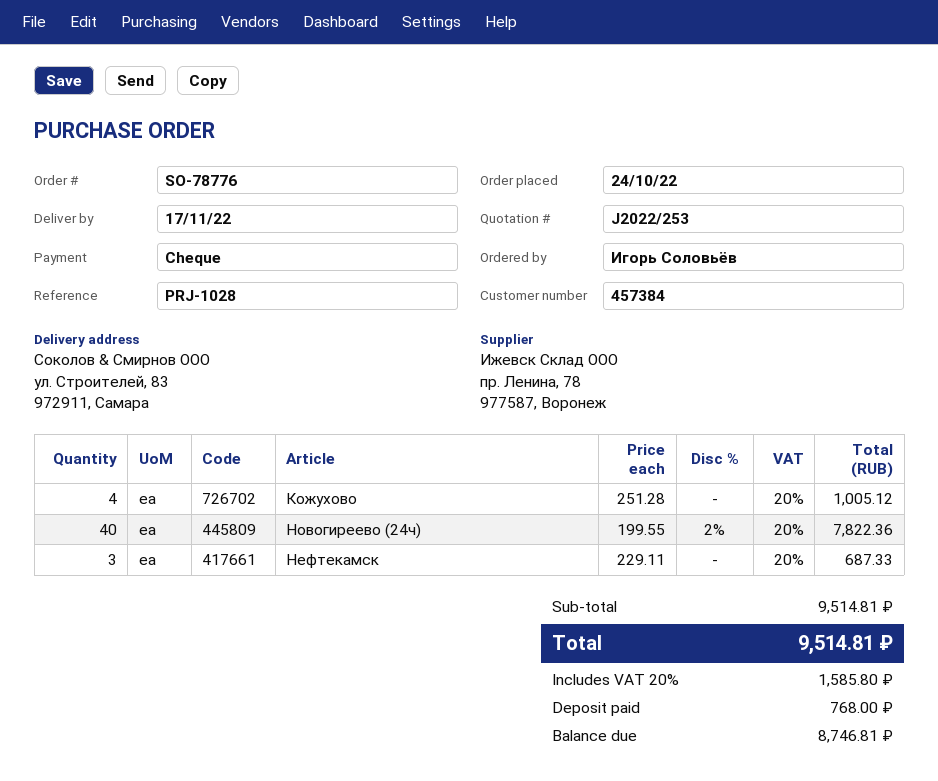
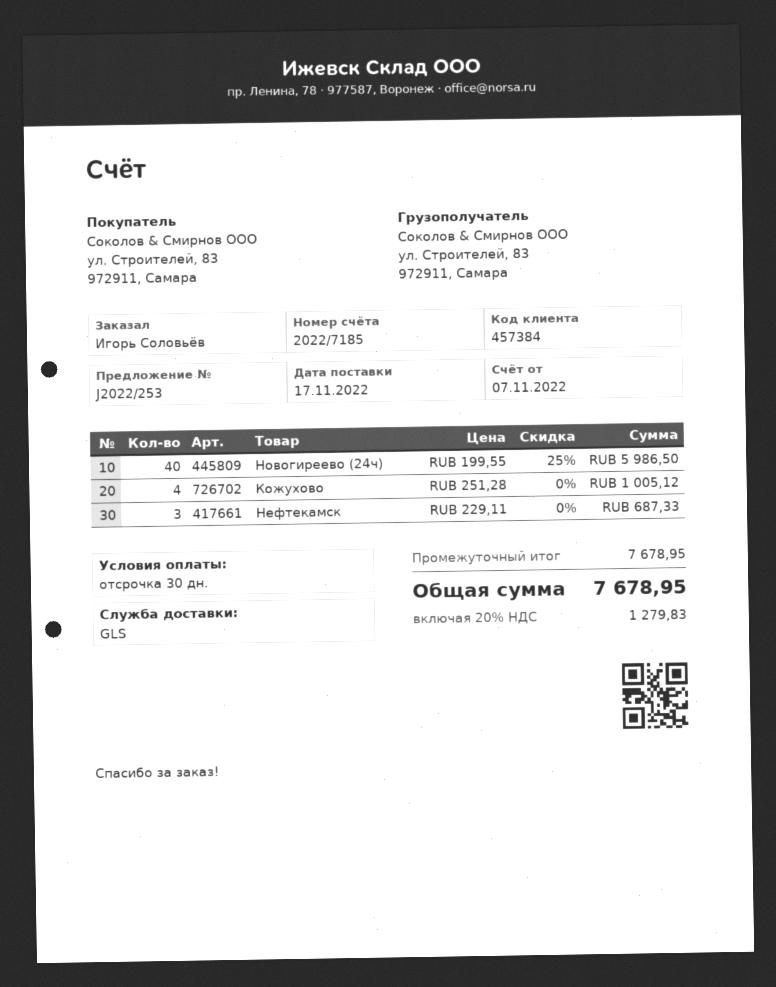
Новогиреево (24ч): 40 x 199.55 - 2% = 7822.36 -> 40 x 199.55 - 25% = 5986.50
subtotal: 9514.81 -> 7678.95
tax: 20% = 1585.80 -> 20% = 1279.83
total: 9514.81 -> 7678.95

